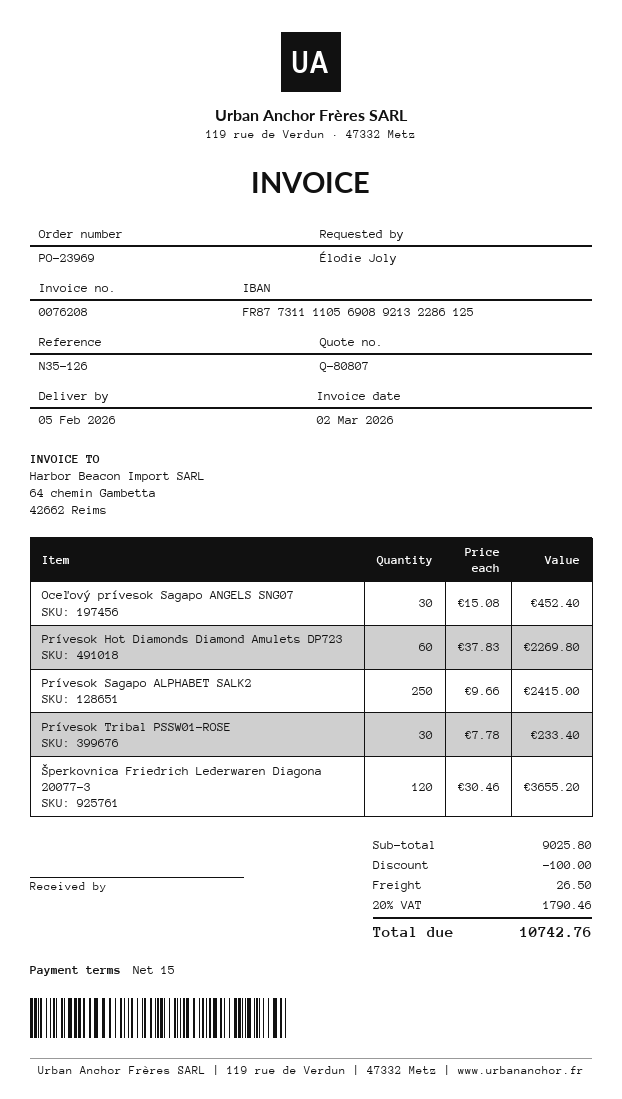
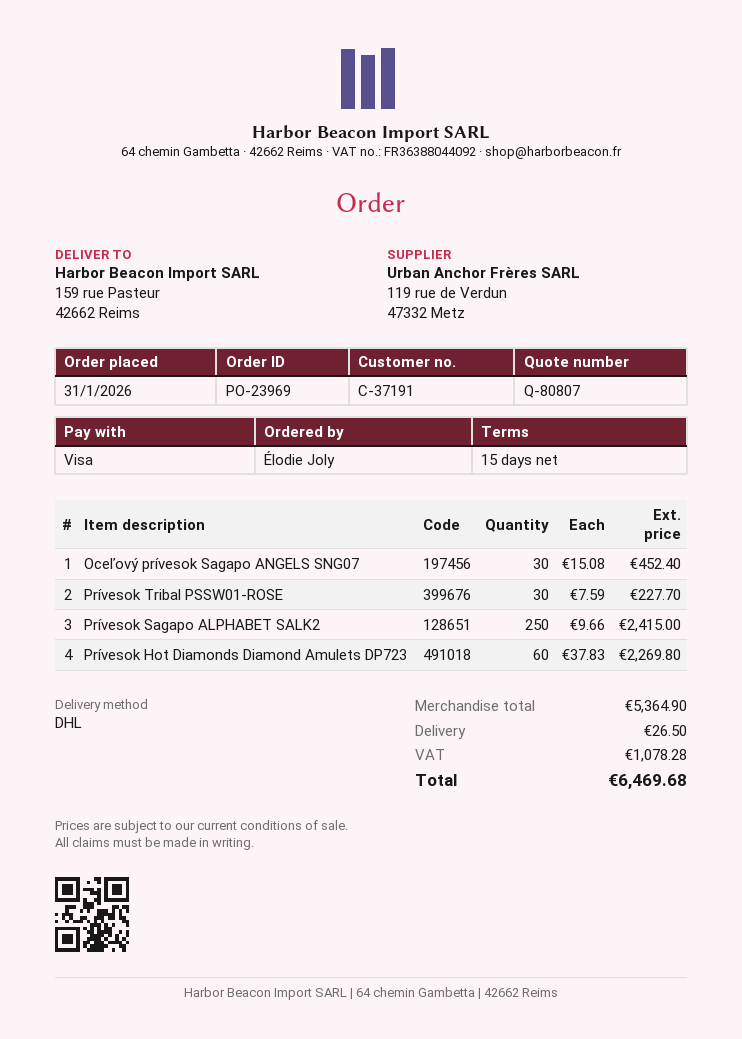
Prívesok Tribal PSSW01-ROSE: 30 x 7.78 = 233.40 -> 30 x 7.59 = 227.70
Šperkovnica Friedrich Lederwaren Diagona 20077-3: 120 x 30.46 = 3655.20 -> none
subtotal: 9025.80 -> 5364.90
discount: 100.00 -> none
tax: 1790.46 -> 1078.28
total: 10742.76 -> 6469.68

